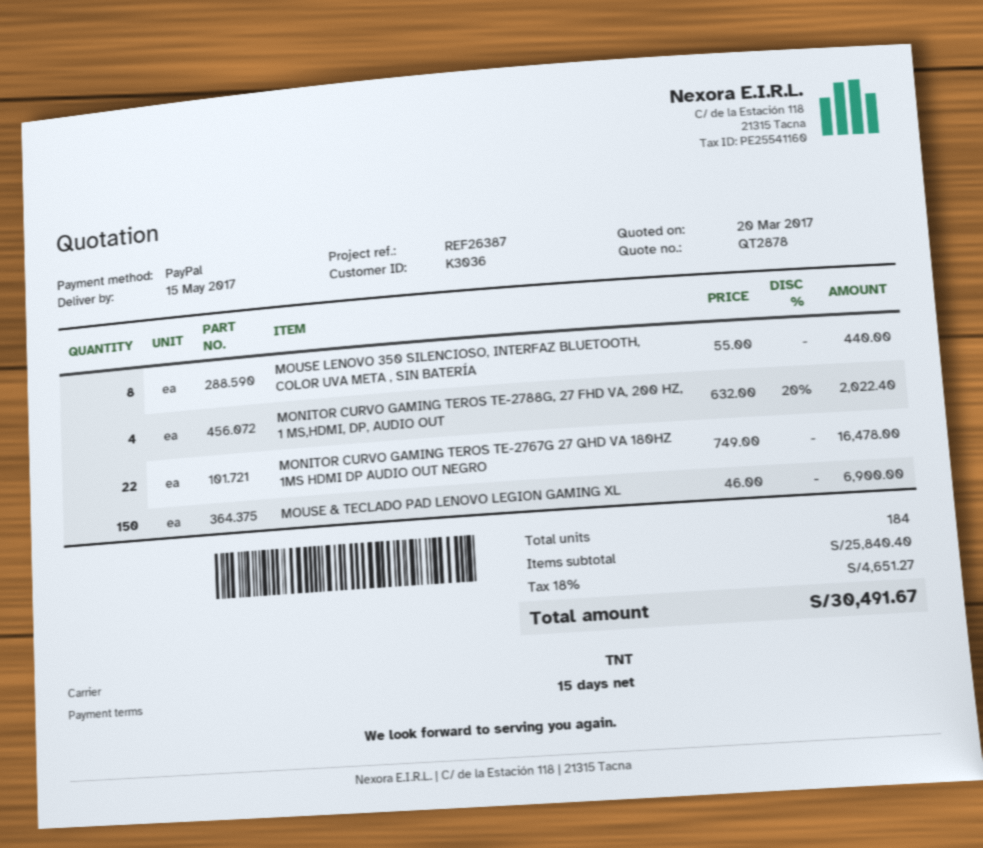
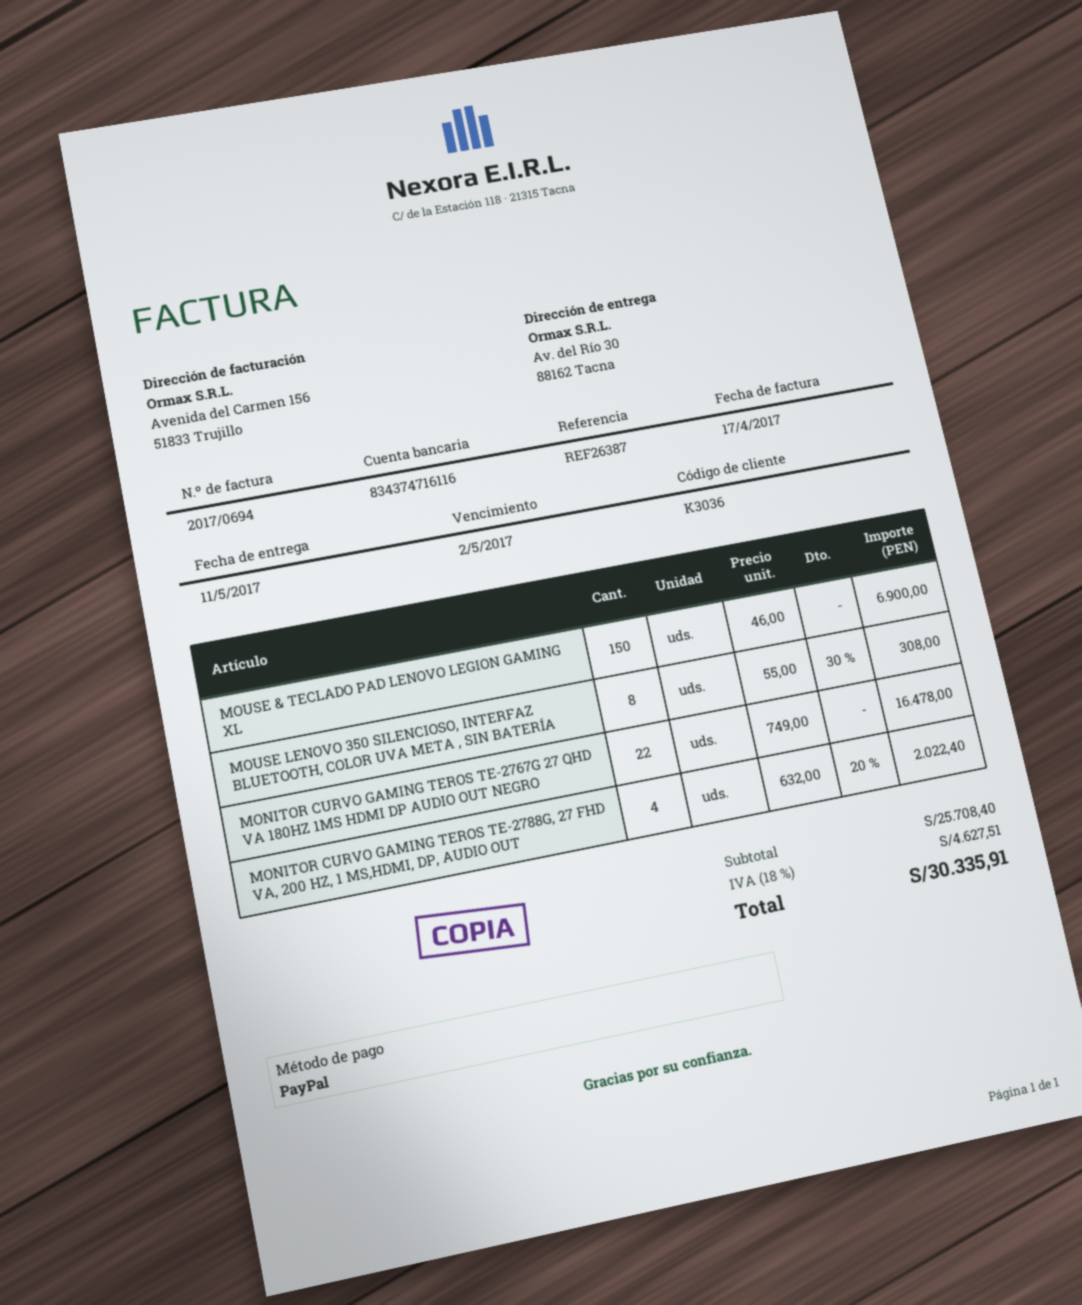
delivery date: 2017-05-15 -> 2017-05-11
MOUSE LENOVO 350 SILENCIOSO, INTERFAZ BLUETOOTH, COLOR UVA META , SIN BATERÍA: 8 x 55.00 = 440.00 -> 8 x 55.00 - 30% = 308.00
subtotal: 25840.40 -> 25708.40
tax: 18% = 4651.27 -> 18% = 4627.51
total: 30491.67 -> 30335.91

